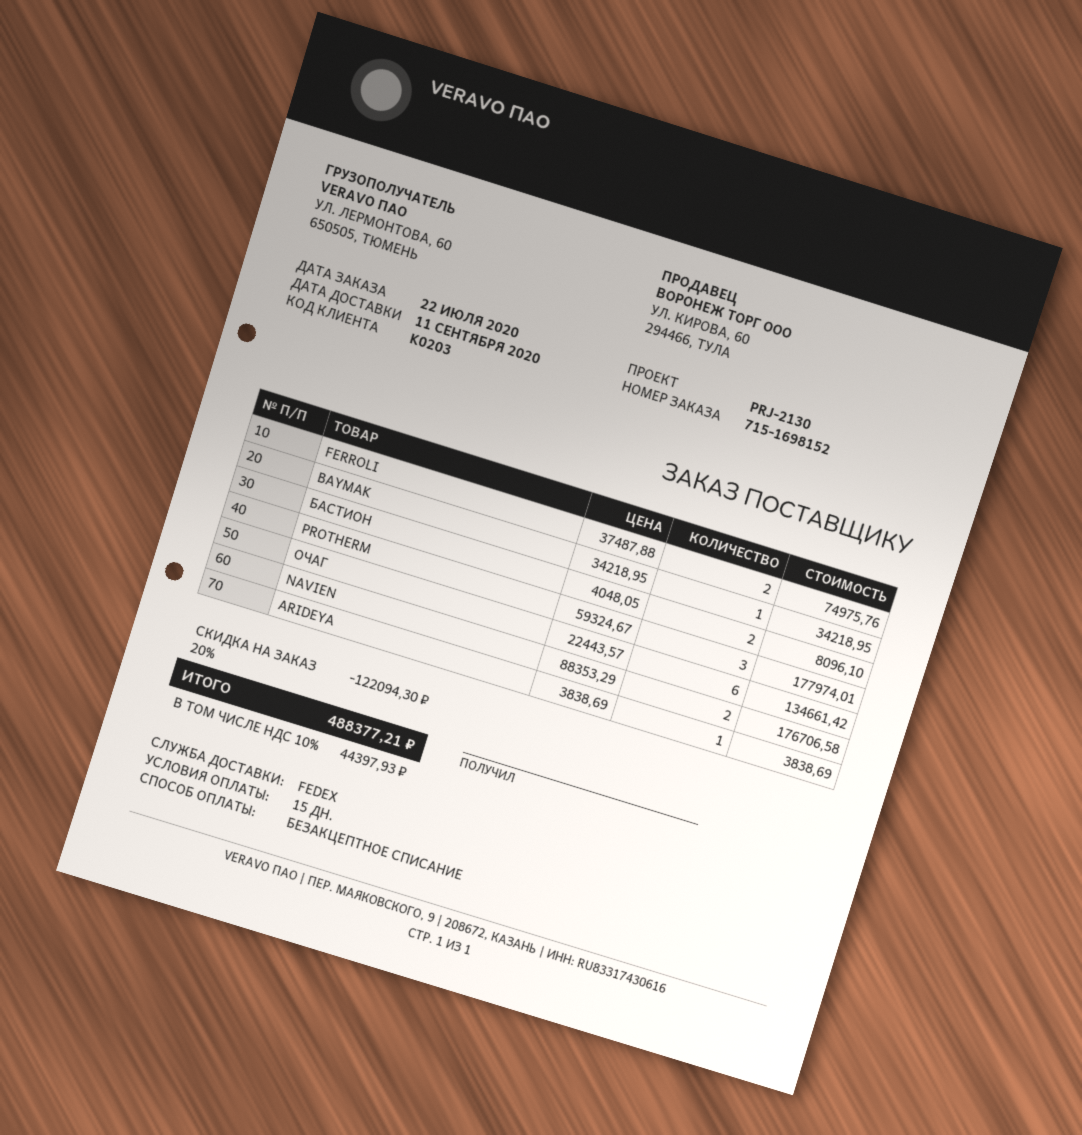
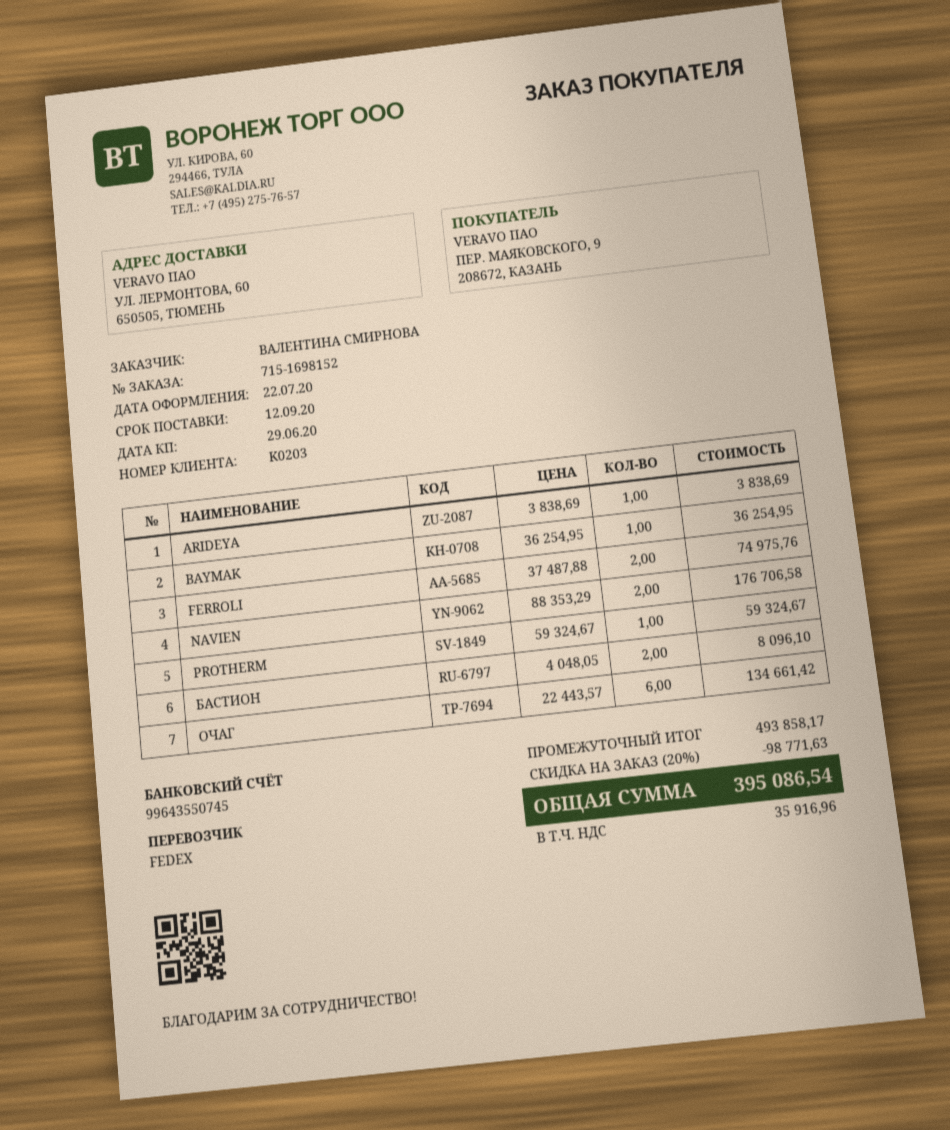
delivery date: 2020-09-11 -> 2020-09-12
BAYMAK: 1 x 34218.95 = 34218.95 -> 1 x 36254.95 = 36254.95
PROTHERM: 3 x 59324.67 = 177974.01 -> 1 x 59324.67 = 59324.67
discount: 20% = 122094.30 -> 20% = 98771.63
tax: 44397.93 -> 35916.96
total: 488377.21 -> 395086.54

